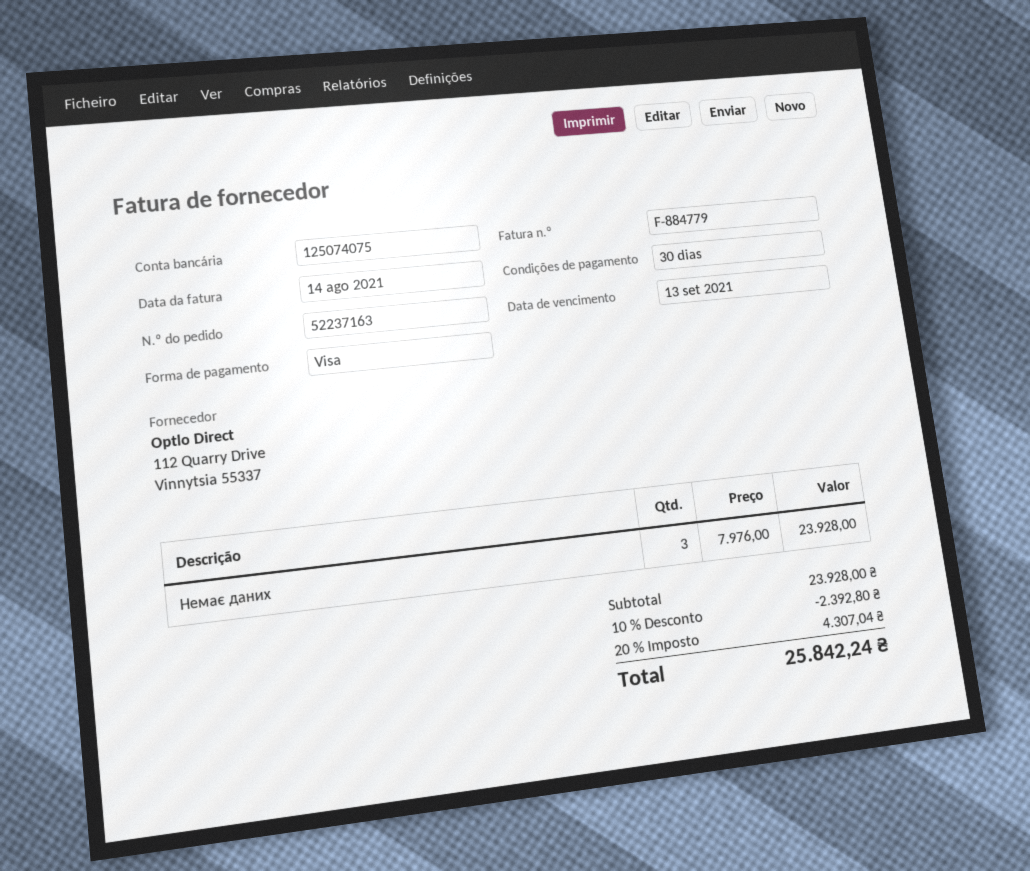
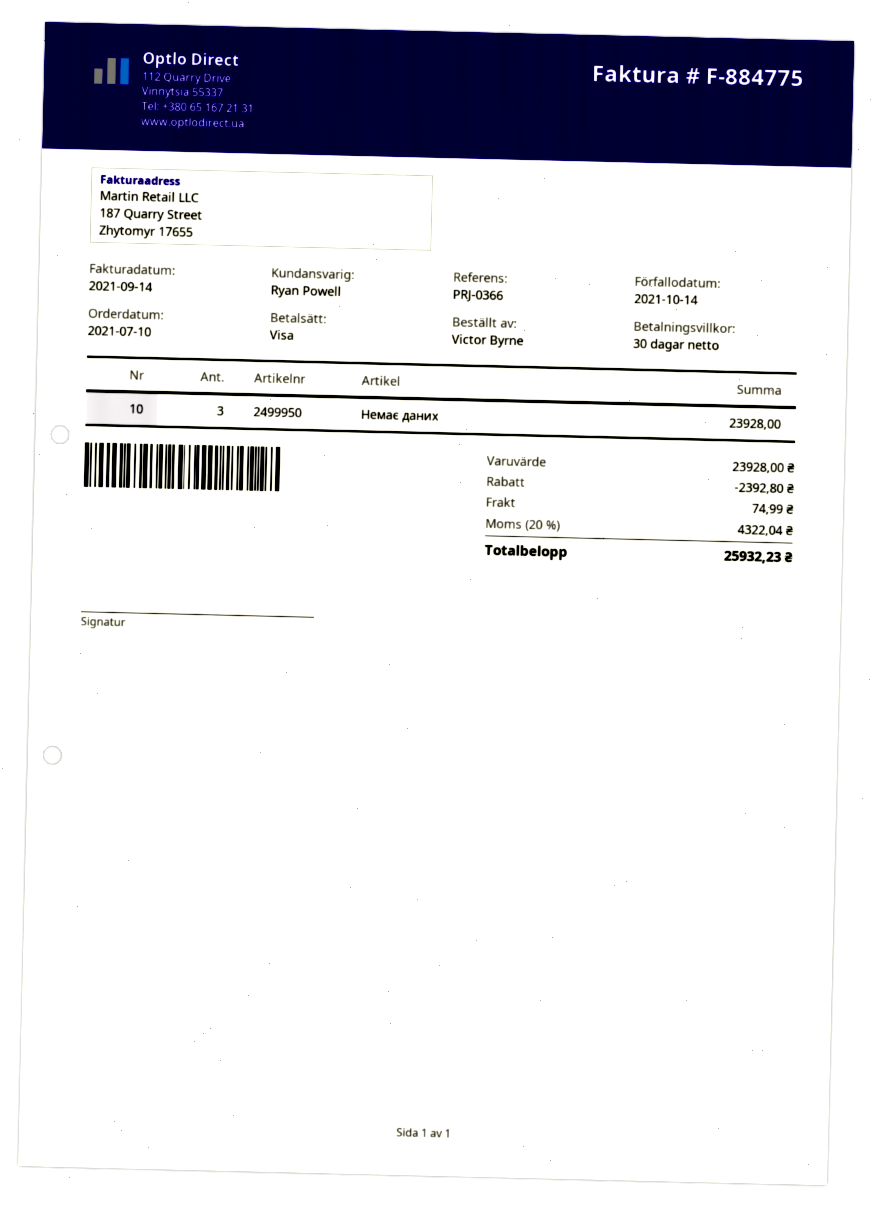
invoice number: F-884779 -> F-884775
invoice date: 2021-08-14 -> 2021-09-14
due date: 2021-09-13 -> 2021-10-14
shipping: none -> 74.99
tax: 20% = 4307.04 -> 20% = 4322.04
total: 25842.24 -> 25932.23

